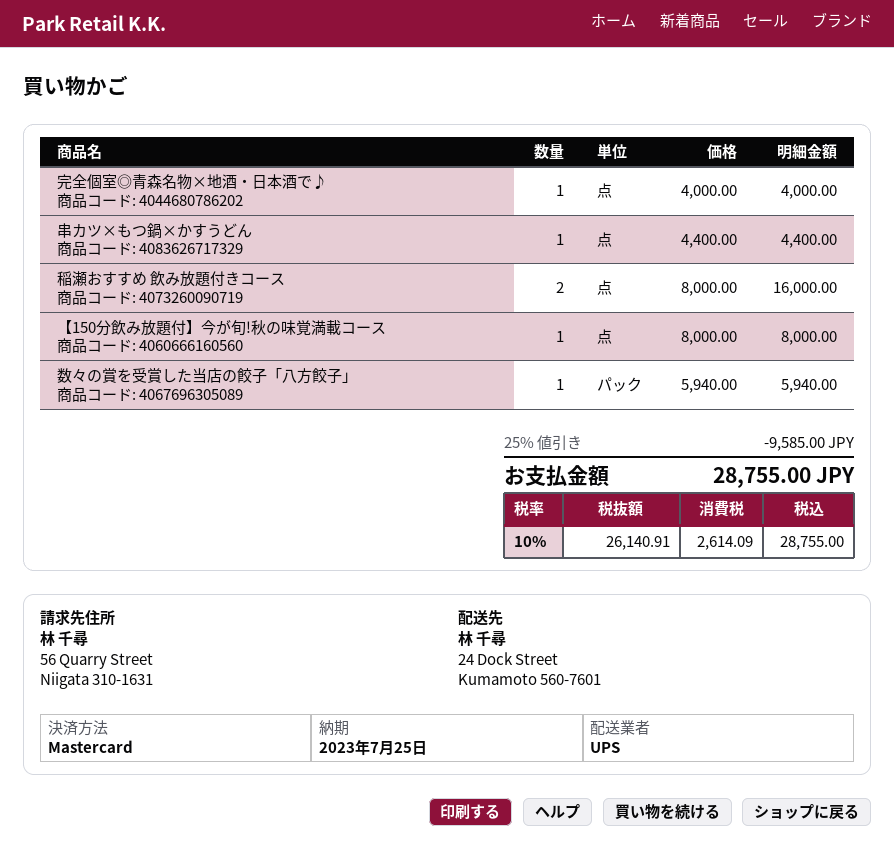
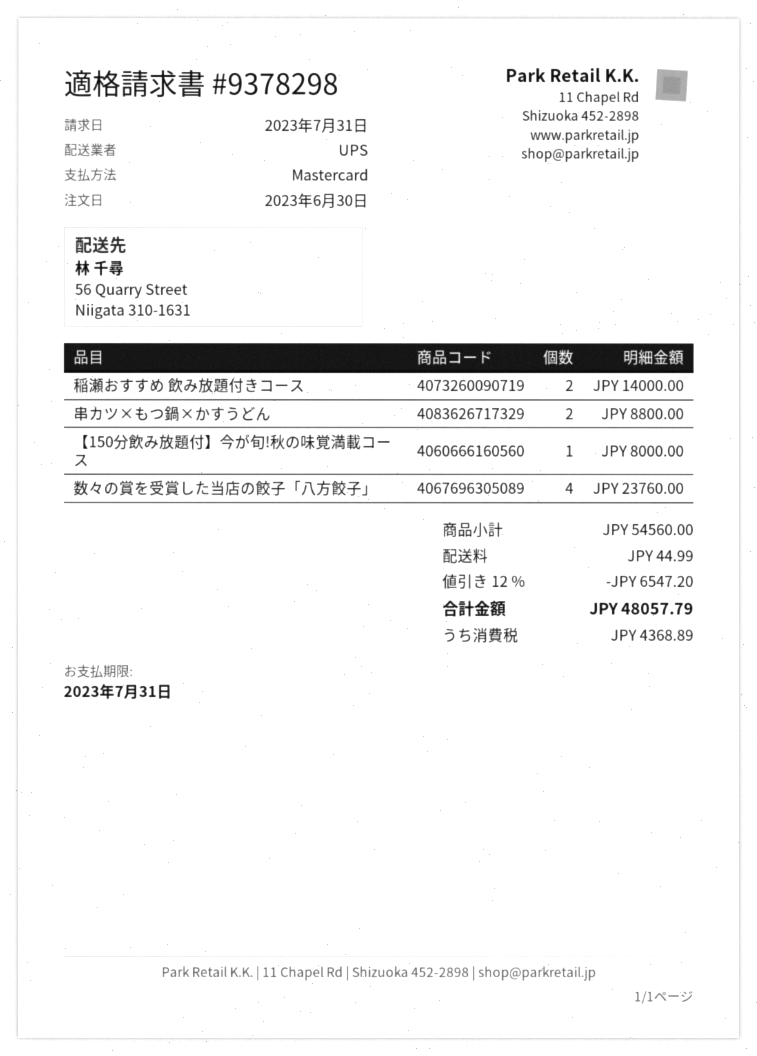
ship to: 24 Dock Street, Kumamoto 560-7601 -> 56 Quarry Street, Niigata 310-1631
完全個室◎青森名物×地酒・日本酒で♪: 1 for 4000.00 -> none
串カツ×もつ鍋×かすうどん: 1 for 4400.00 -> 2 for 8800.00
稲瀬おすすめ 飲み放題付きコース: 2 for 16000.00 -> 2 for 14000.00
数々の賞を受賞した当店の餃子「八方餃子」: 1 for 5940.00 -> 4 for 23760.00
discount: 25% = 9585.00 -> 12% = 6547.20
shipping: none -> 44.99
tax: 2614.09 -> 4368.89
total: 28755.00 -> 48057.79

